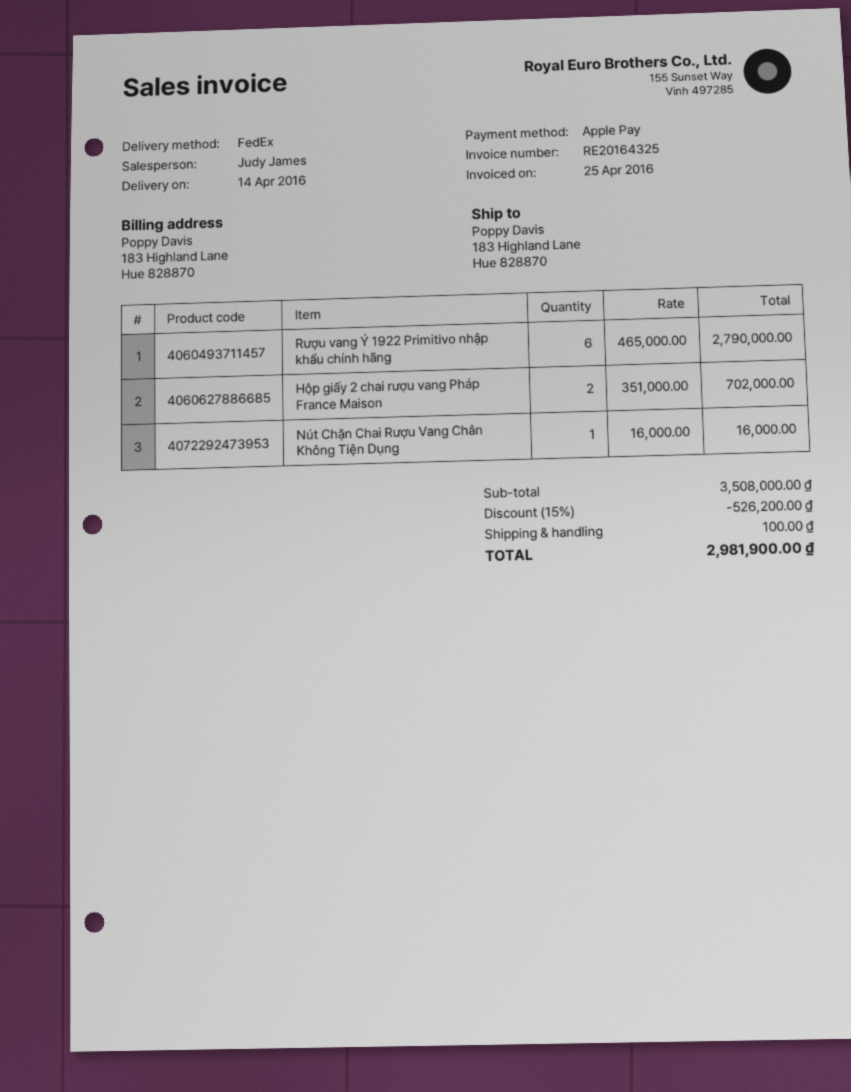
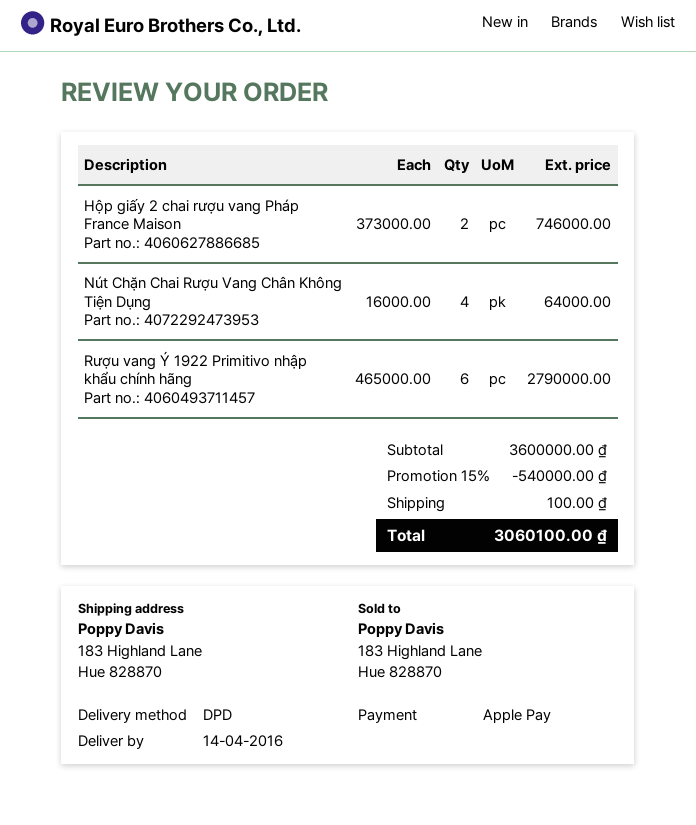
shipping method: FedEx -> DPD
Hộp giấy 2 chai rượu vang Pháp France Maison: 2 x 351000.00 = 702000.00 -> 2 x 373000.00 = 746000.00
Nút Chặn Chai Rượu Vang Chân Không Tiện Dụng: 1 x 16000.00 = 16000.00 -> 4 x 16000.00 = 64000.00
subtotal: 3508000.00 -> 3600000.00
discount: 15% = 526200.00 -> 15% = 540000.00
total: 2981900.00 -> 3060100.00

